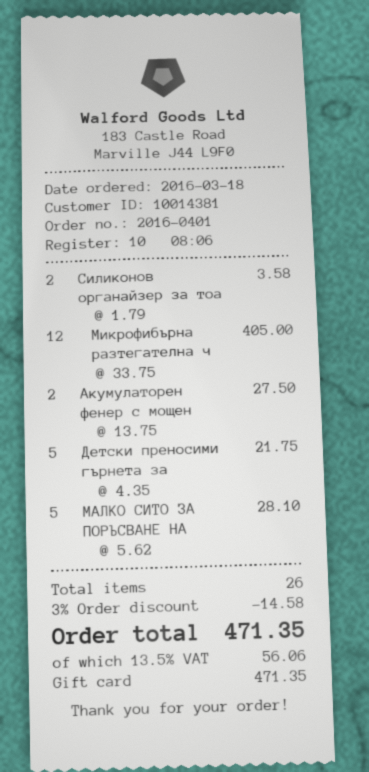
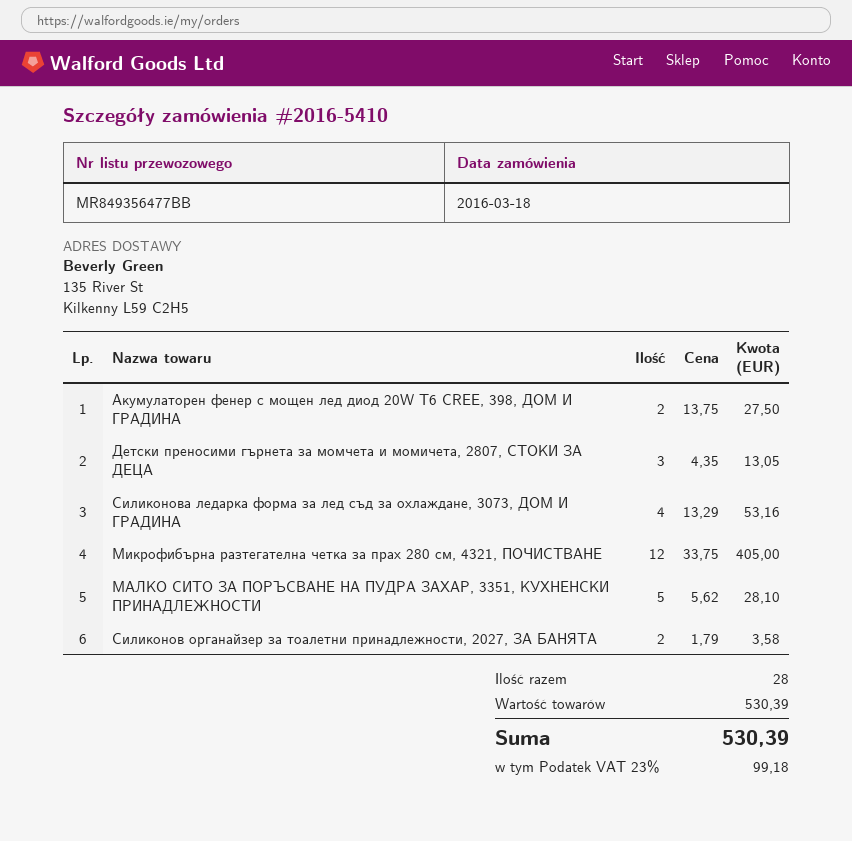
order number: 2016-0401 -> 2016-5410
Детски преносими гърнета за: 5 x 4.35 = 21.75 -> 3 x 4.35 = 13.05
Силиконова ледарка форма за лед съд за охлаждане, 3073, ДОМ И ГРАДИНА: none -> 4 x 13.29 = 53.16
total quantity: 26 -> 28
discount: 3% = 14.58 -> none
tax: 13.5% = 56.06 -> 23% = 99.18
total: 471.35 -> 530.39

